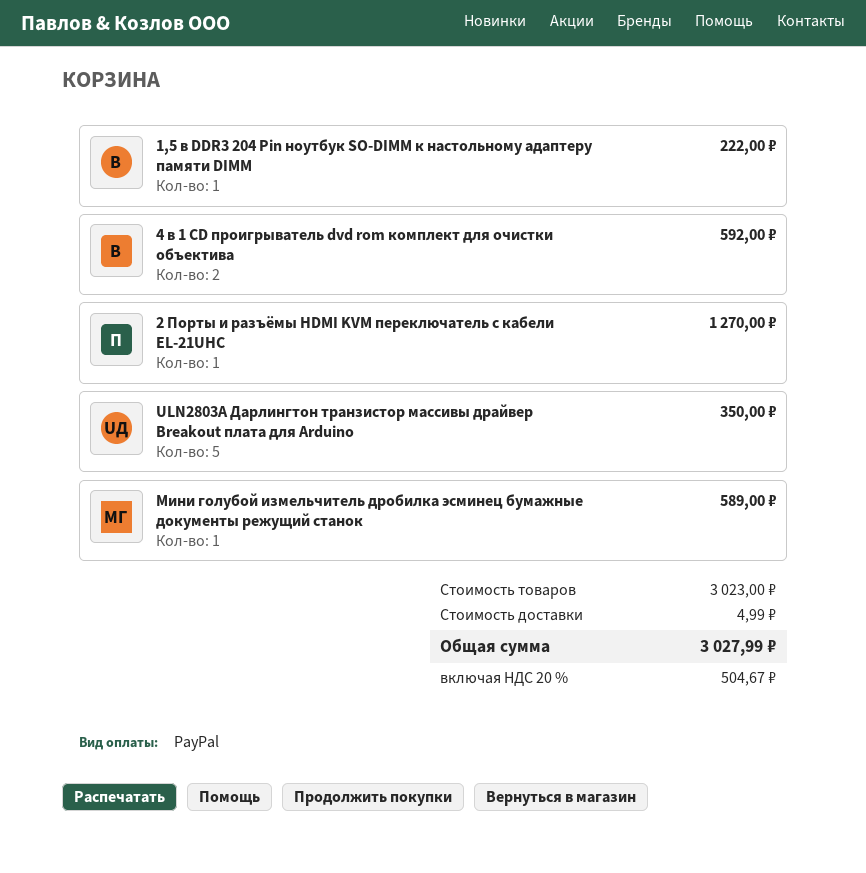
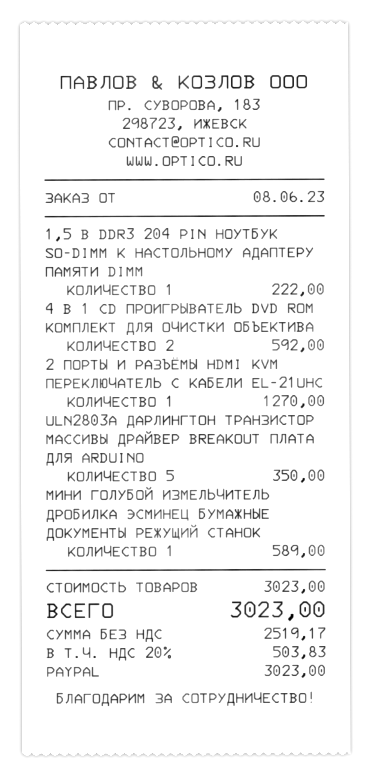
shipping: 4.99 -> none
tax: 20% = 504.67 -> 20% = 503.83
total: 3027.99 -> 3023.00

